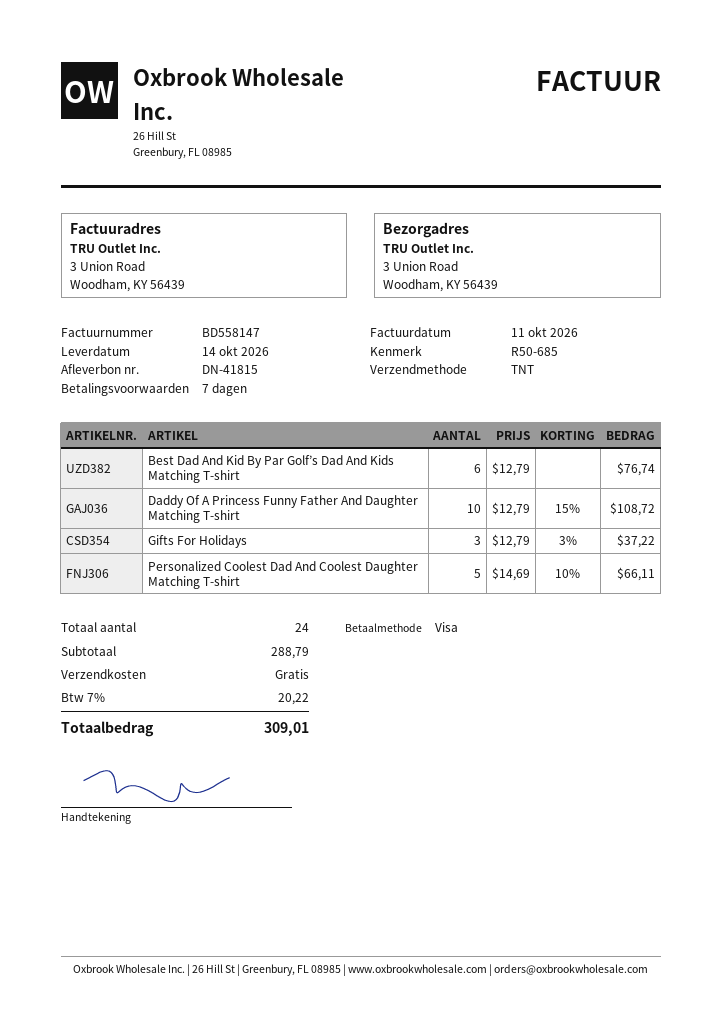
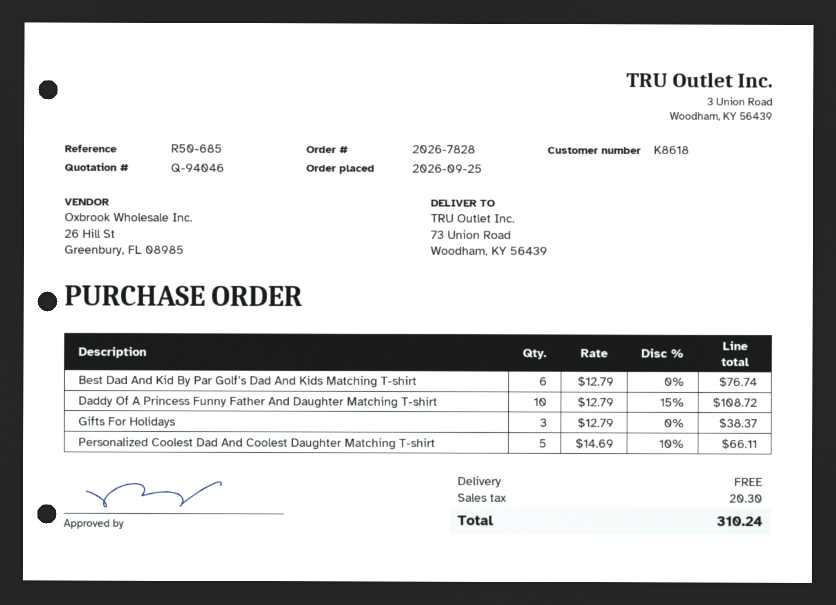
ship to: 3 Union Road, Woodham, KY 56439 -> 73 Union Road, Woodham, KY 56439
Gifts For Holidays: 3 x 12.79 - 3% = 37.22 -> 3 x 12.79 = 38.37
tax: 20.22 -> 20.30
total: 309.01 -> 310.24

